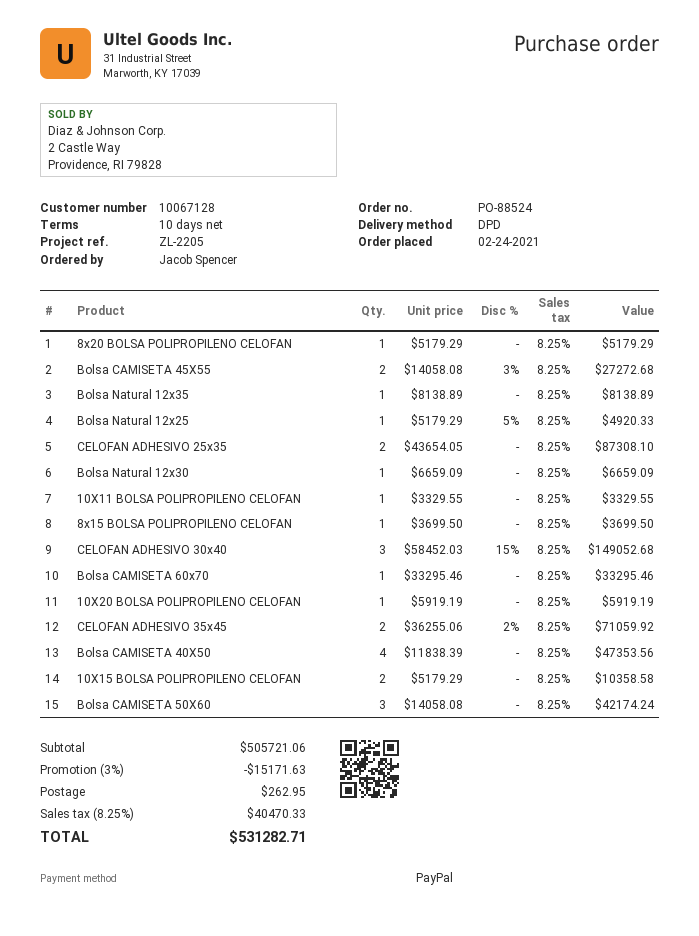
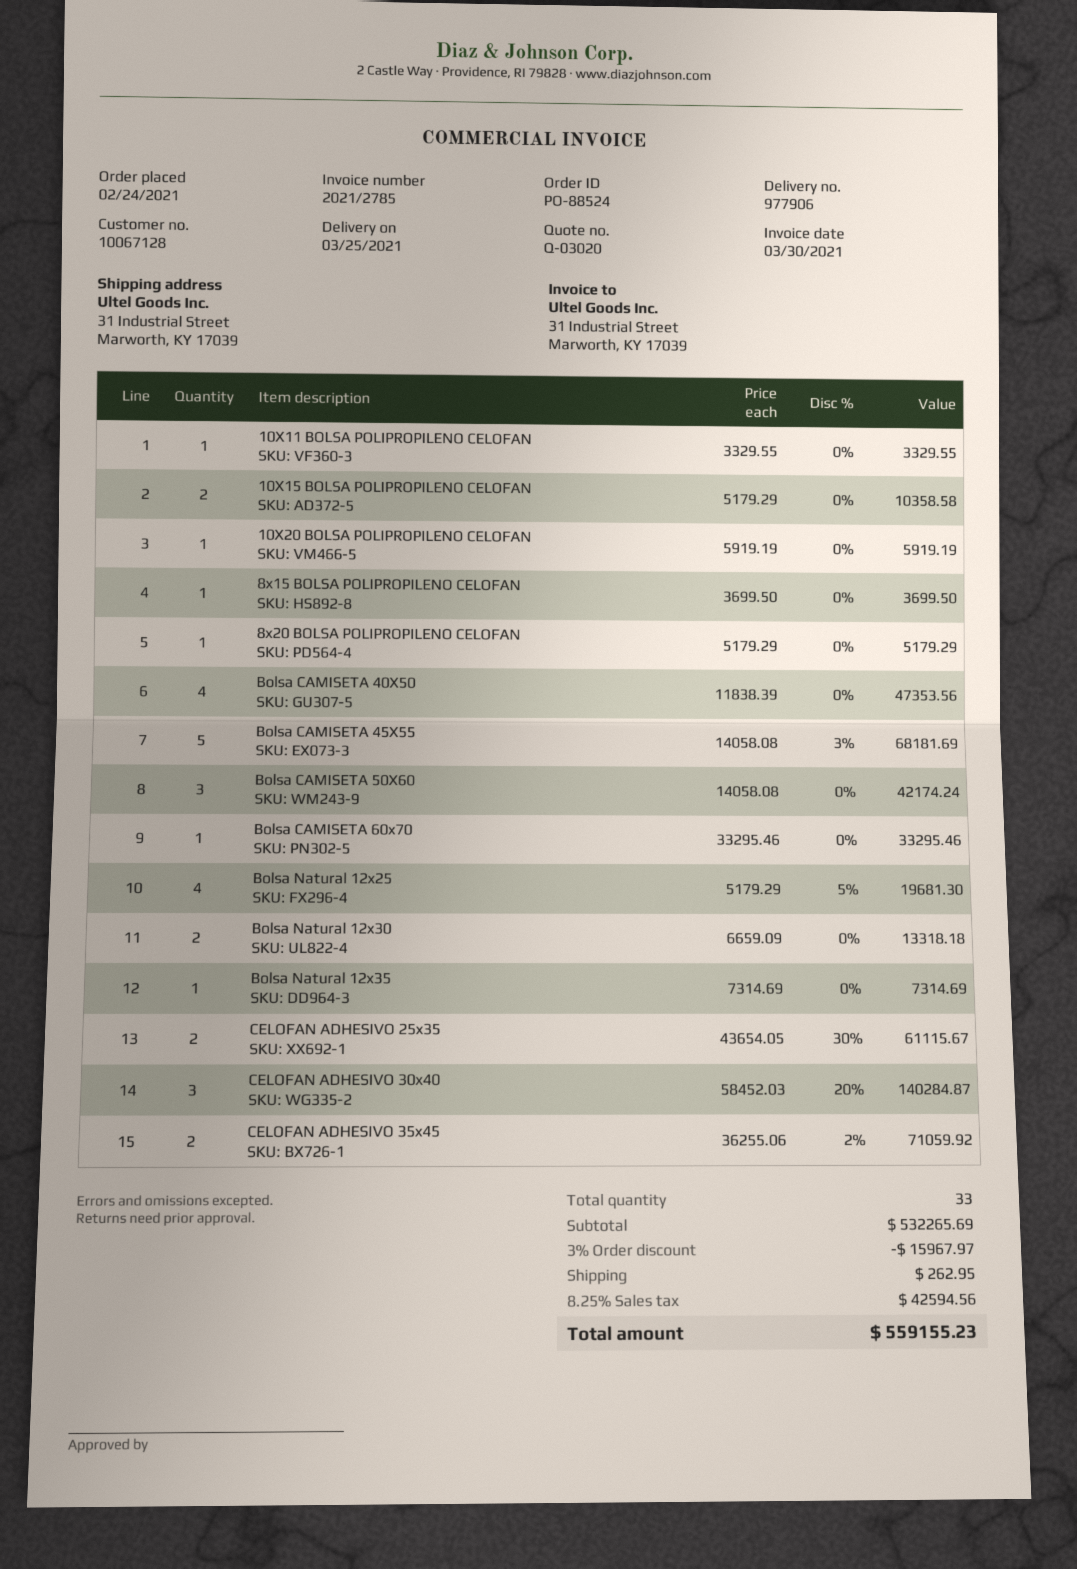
Bolsa CAMISETA 45X55: 2 x 14058.08 - 3% = 27272.68 -> 5 x 14058.08 - 3% = 68181.69
Bolsa Natural 12x35: 1 x 8138.89 = 8138.89 -> 1 x 7314.69 = 7314.69
Bolsa Natural 12x25: 1 x 5179.29 - 5% = 4920.33 -> 4 x 5179.29 - 5% = 19681.30
CELOFAN ADHESIVO 25x35: 2 x 43654.05 = 87308.10 -> 2 x 43654.05 - 30% = 61115.67
Bolsa Natural 12x30: 1 x 6659.09 = 6659.09 -> 2 x 6659.09 = 13318.18
CELOFAN ADHESIVO 30x40: 3 x 58452.03 - 15% = 149052.68 -> 3 x 58452.03 - 20% = 140284.87
subtotal: 505721.06 -> 532265.69
discount: 3% = 15171.63 -> 3% = 15967.97
tax: 8.25% = 40470.33 -> 8.25% = 42594.56
total: 531282.71 -> 559155.23

